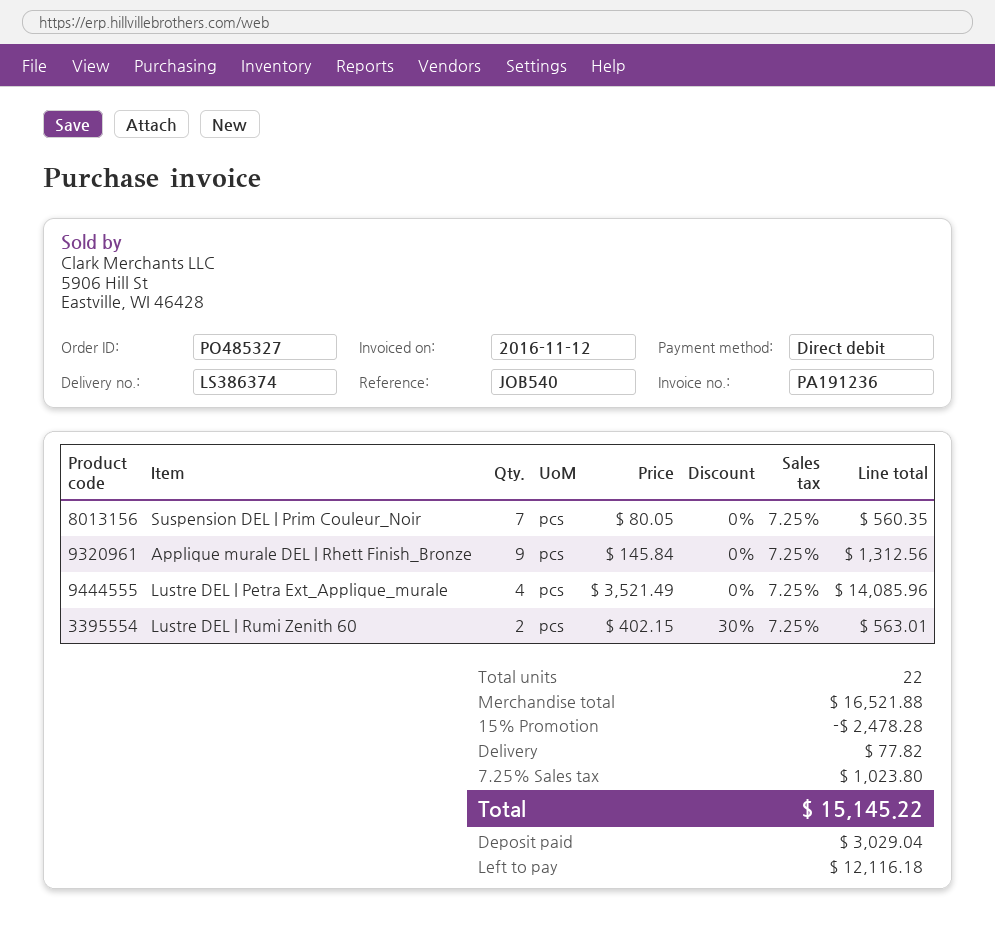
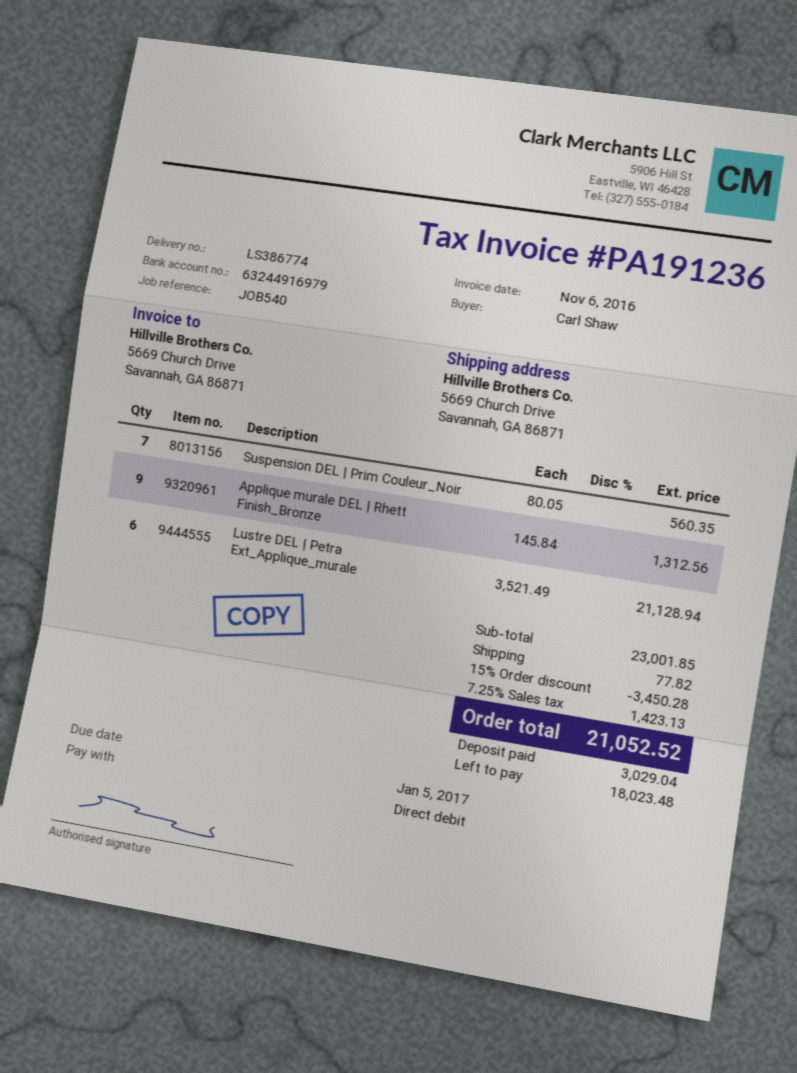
delivery note number: LS386374 -> LS386774
invoice date: 2016-11-12 -> 2016-11-06
Lustre DEL | Petra Ext_Applique_murale: 4 x 3521.49 = 14085.96 -> 6 x 3521.49 = 21128.94
Lustre DEL | Rumi Zenith 60: 2 x 402.15 - 30% = 563.01 -> none
subtotal: 16521.88 -> 23001.85
discount: 15% = 2478.28 -> 15% = 3450.28
tax: 7.25% = 1023.80 -> 7.25% = 1423.13
total: 15145.22 -> 21052.52
balance: 12116.18 -> 18023.48

